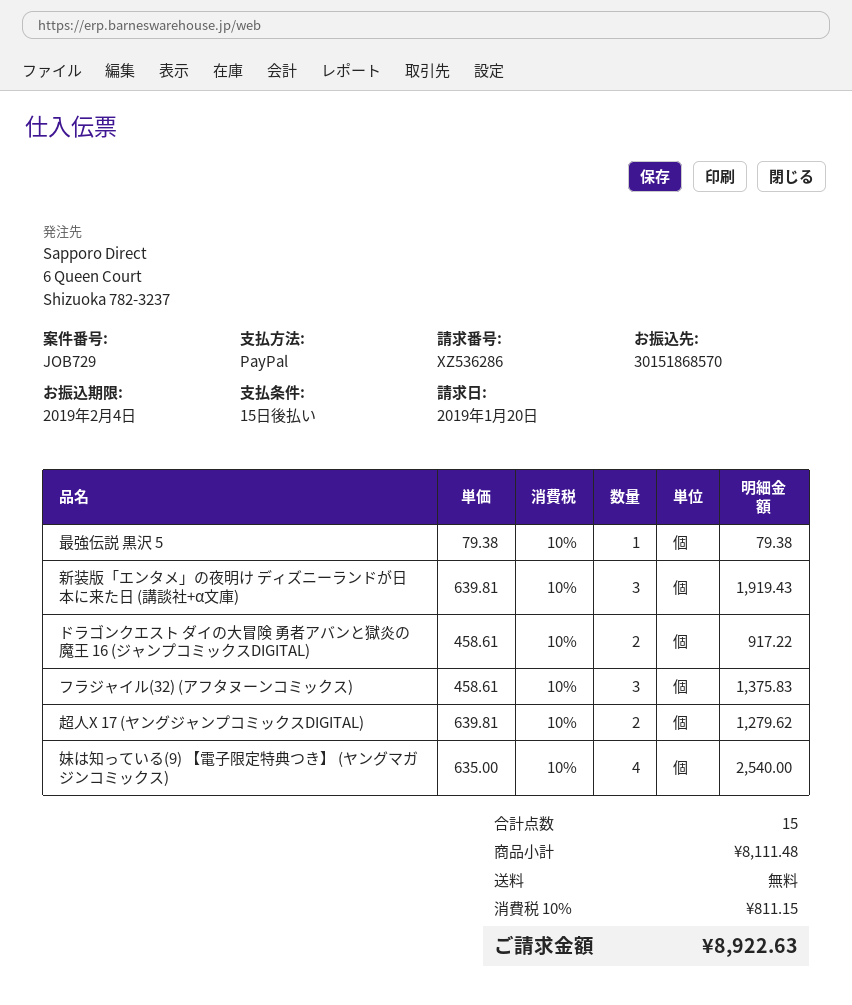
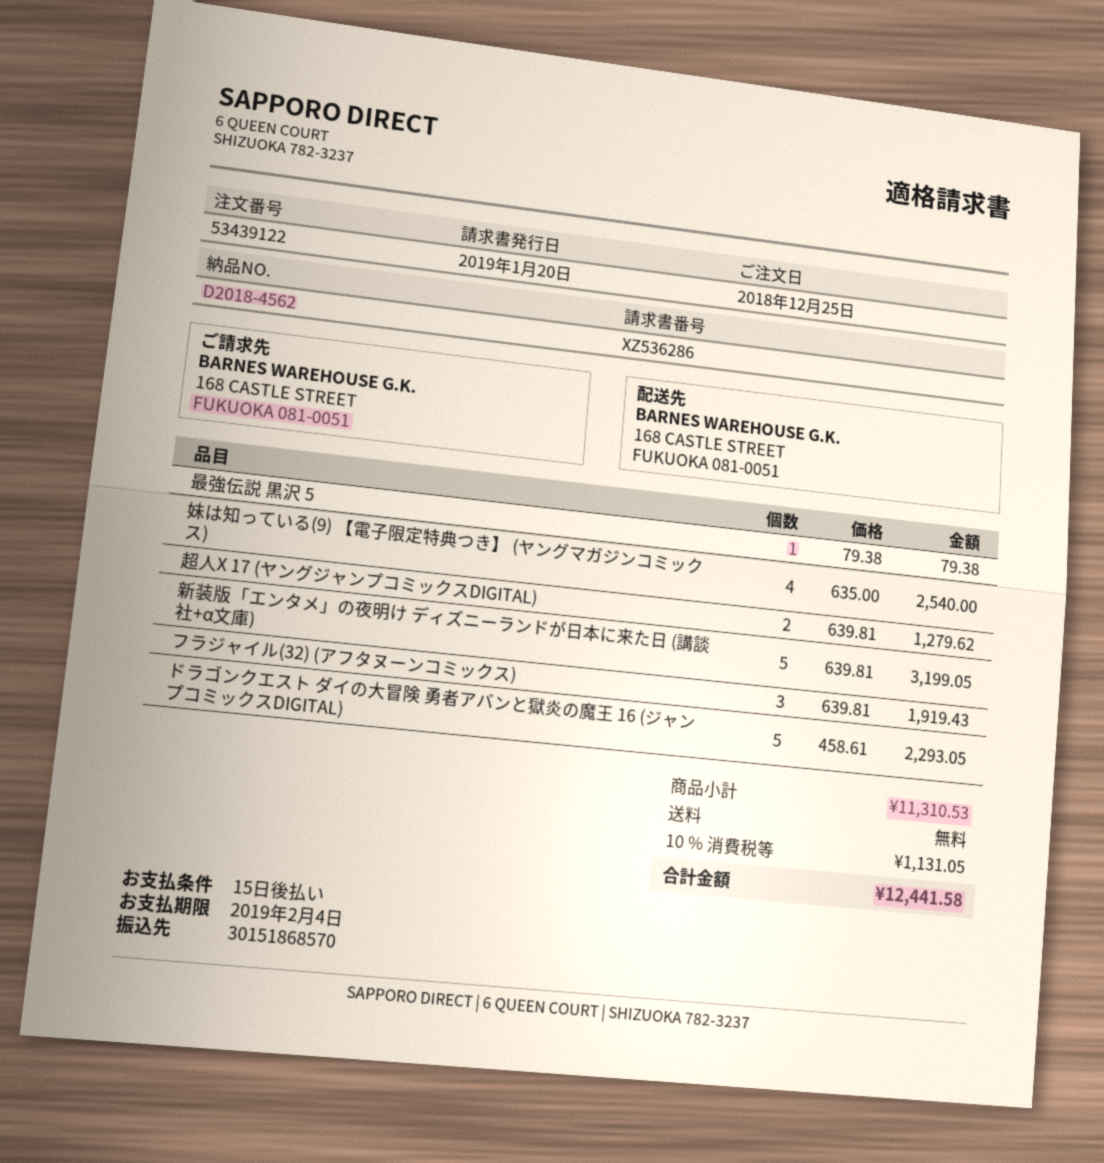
新装版「エンタメ」の夜明け ディズニーランドが日本に来た日 (講談社+α文庫): 3 x 639.81 = 1919.43 -> 5 x 639.81 = 3199.05
ドラゴンクエスト ダイの大冒険 勇者アバンと獄炎の魔王 16 (ジャンプコミックスDIGITAL): 2 x 458.61 = 917.22 -> 5 x 458.61 = 2293.05
フラジャイル(32) (アフタヌーンコミックス): 3 x 458.61 = 1375.83 -> 3 x 639.81 = 1919.43
subtotal: 8111.48 -> 11310.53
tax: 10% = 811.15 -> 10% = 1131.05
total: 8922.63 -> 12441.58

